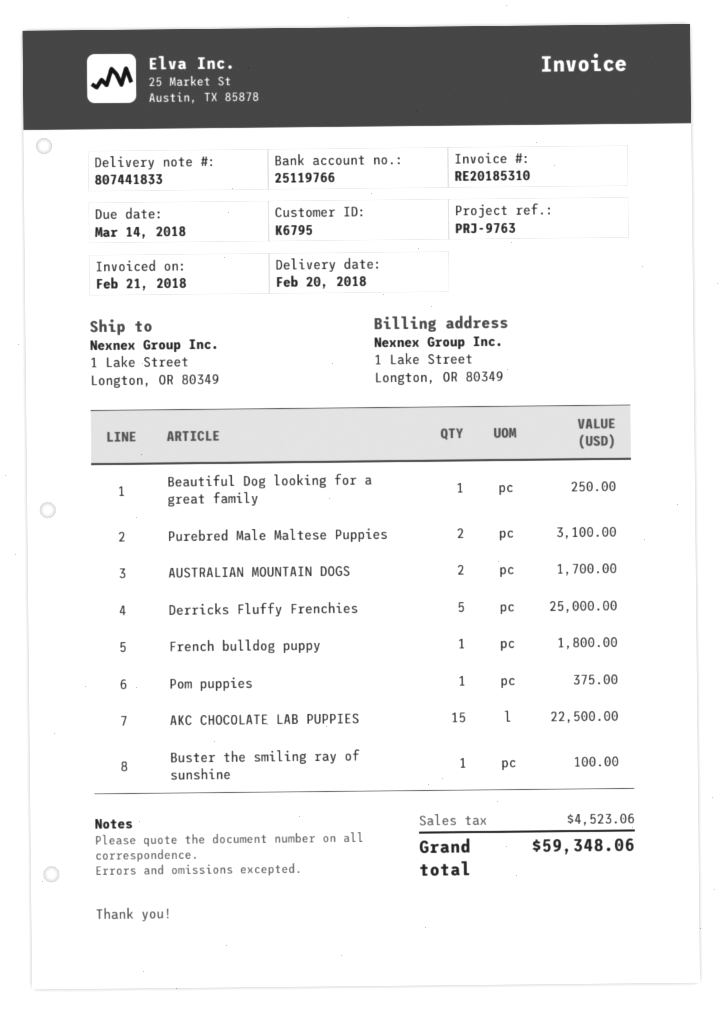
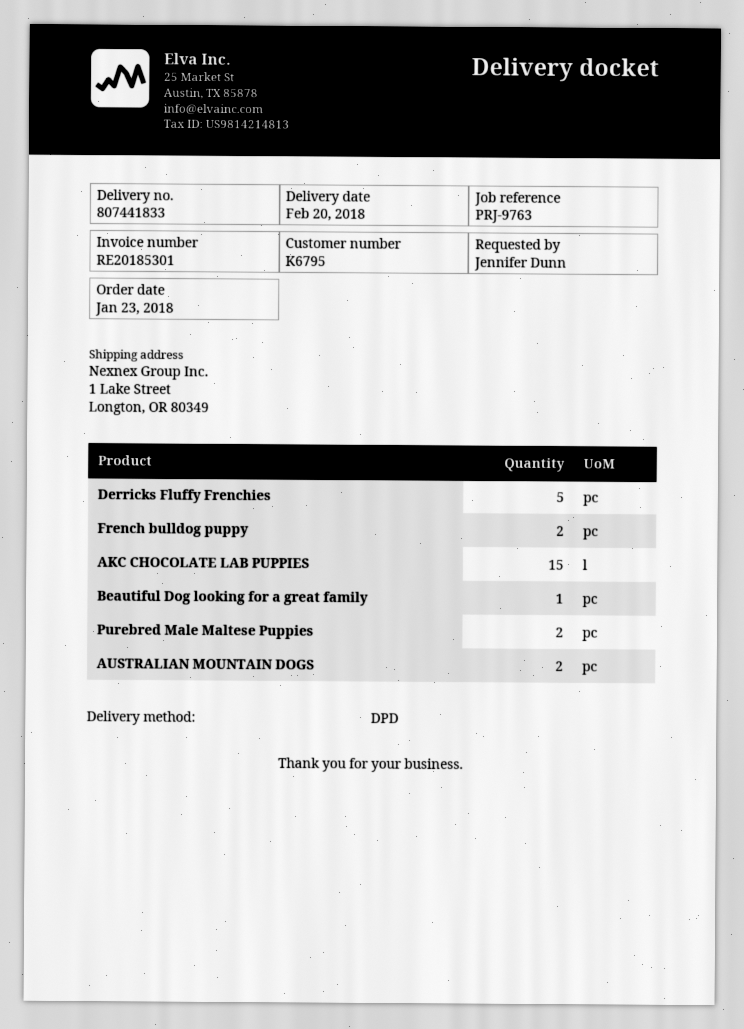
invoice number: RE20185310 -> RE20185301
French bulldog puppy: 1 -> 2
Pom puppies: 1 -> none
Buster the smiling ray of sunshine: 1 -> none

